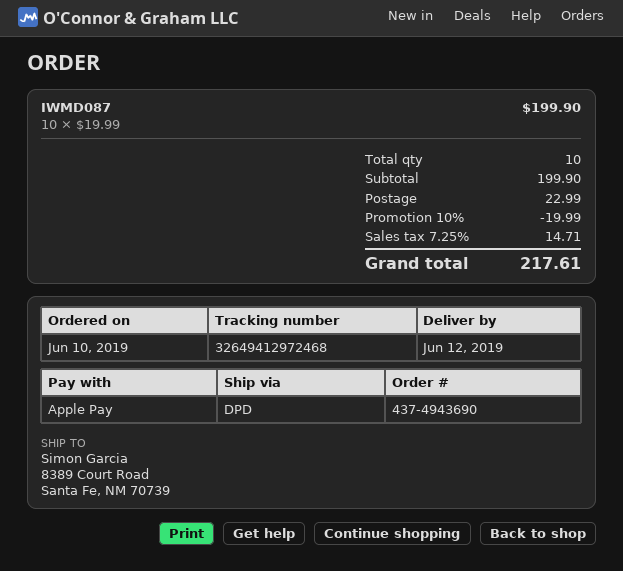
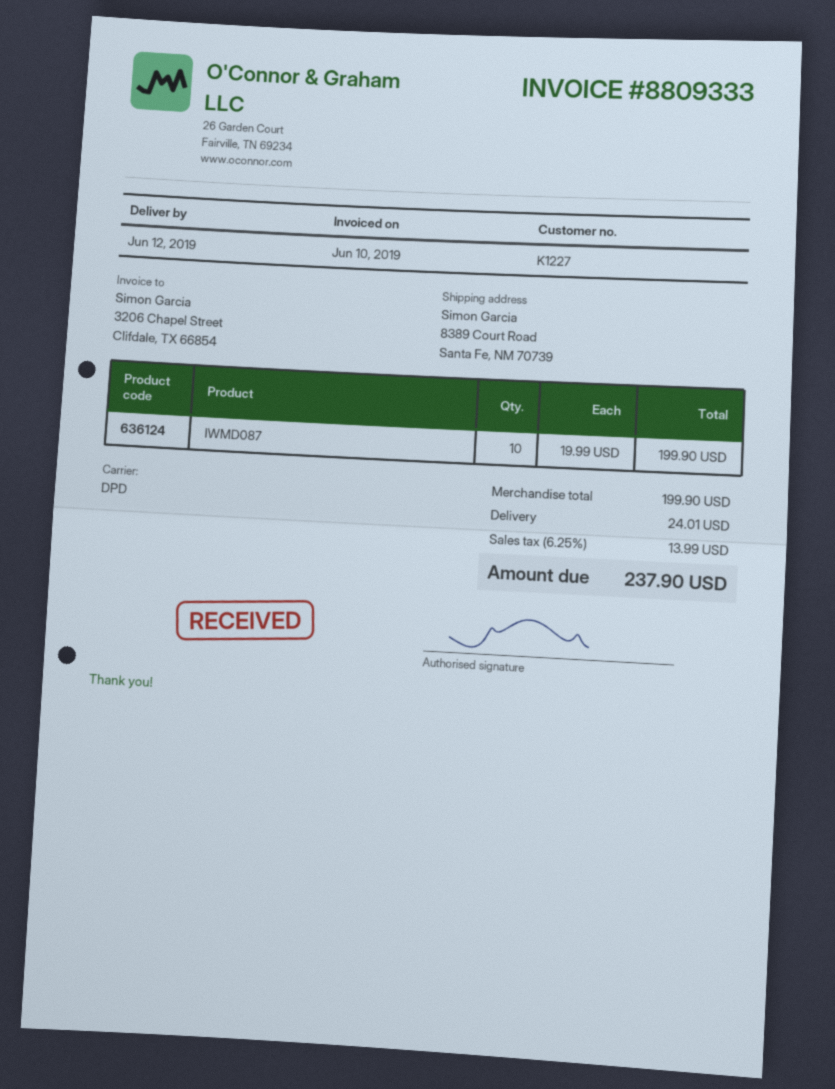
discount: 10% = 19.99 -> none
shipping: 22.99 -> 24.01
tax: 7.25% = 14.71 -> 6.25% = 13.99
total: 217.61 -> 237.90

